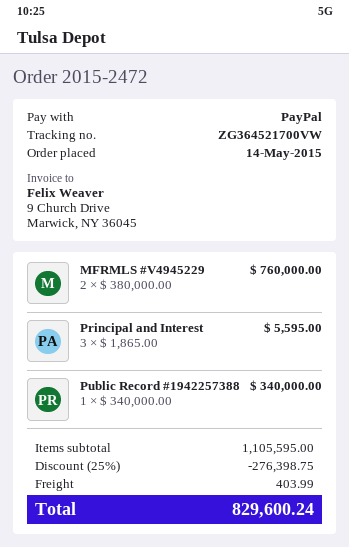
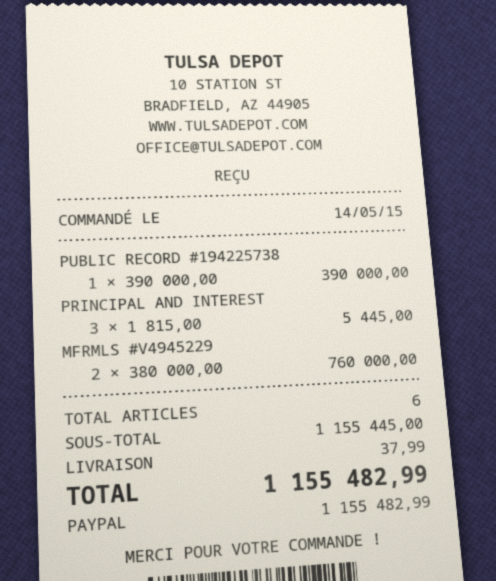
Principal and Interest: 3 x 1865.00 = 5595.00 -> 3 x 1815.00 = 5445.00
Public Record #1942257388: 1 x 340000.00 = 340000.00 -> 1 x 390000.00 = 390000.00
subtotal: 1105595.00 -> 1155445.00
discount: 25% = 276398.75 -> none
shipping: 403.99 -> 37.99
total: 829600.24 -> 1155482.99

